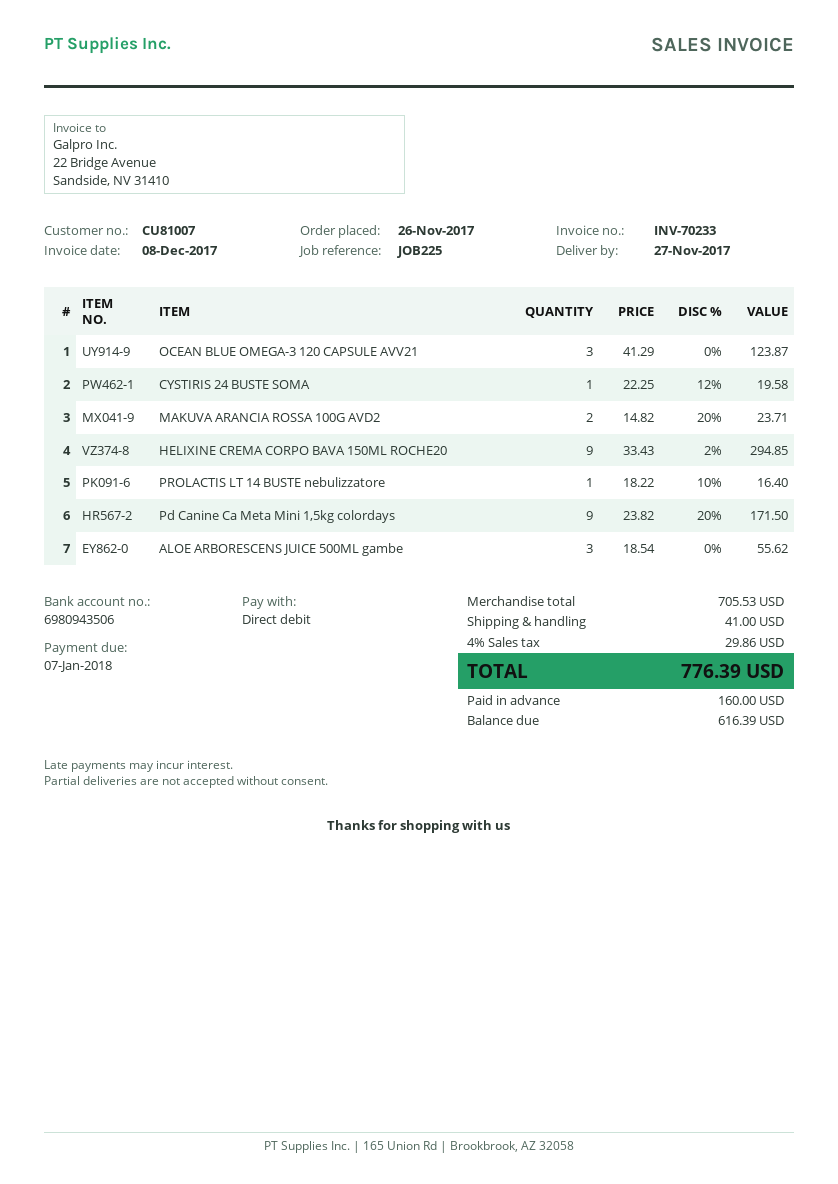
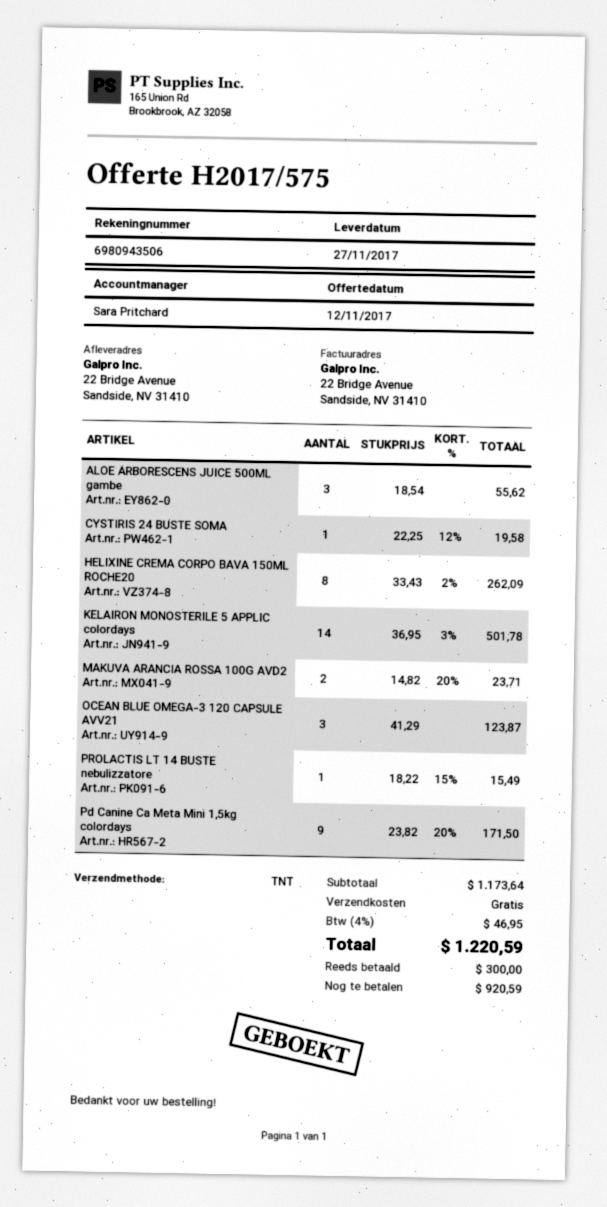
HELIXINE CREMA CORPO BAVA 150ML ROCHE20: 9 x 33.43 - 2% = 294.85 -> 8 x 33.43 - 2% = 262.09
PROLACTIS LT 14 BUSTE nebulizzatore: 1 x 18.22 - 10% = 16.40 -> 1 x 18.22 - 15% = 15.49
KELAIRON MONOSTERILE 5 APPLIC colordays: none -> 14 x 36.95 - 3% = 501.78
subtotal: 705.53 -> 1173.64
shipping: 41.00 -> 0.00
tax: 4% = 29.86 -> 4% = 46.95
total: 776.39 -> 1220.59
deposit: 160.00 -> 300.00
balance: 616.39 -> 920.59

